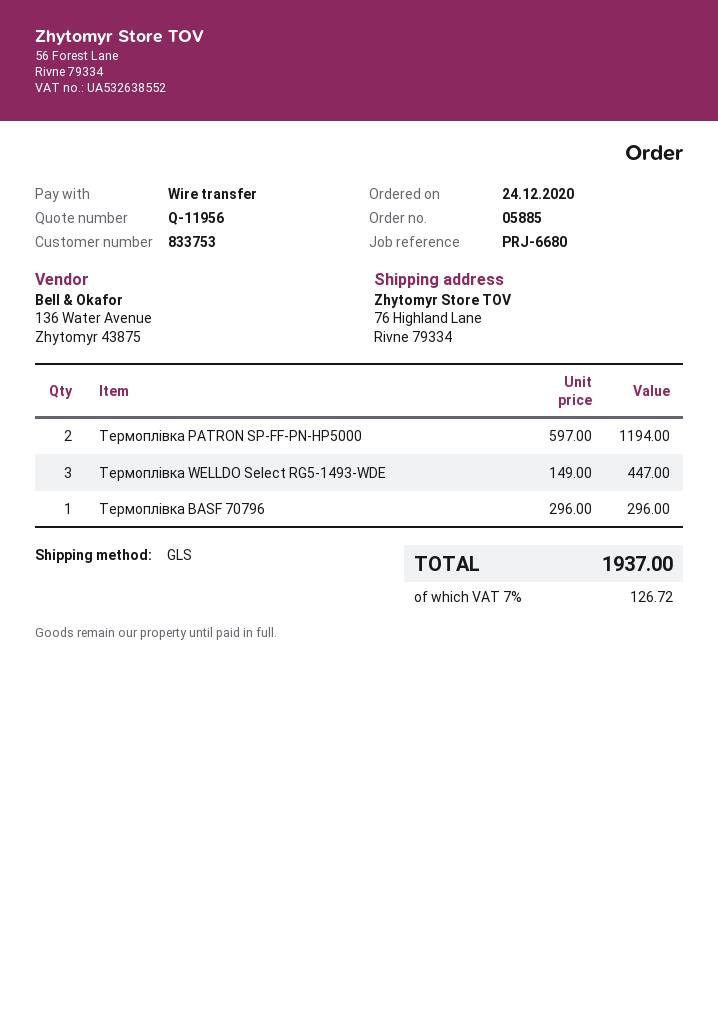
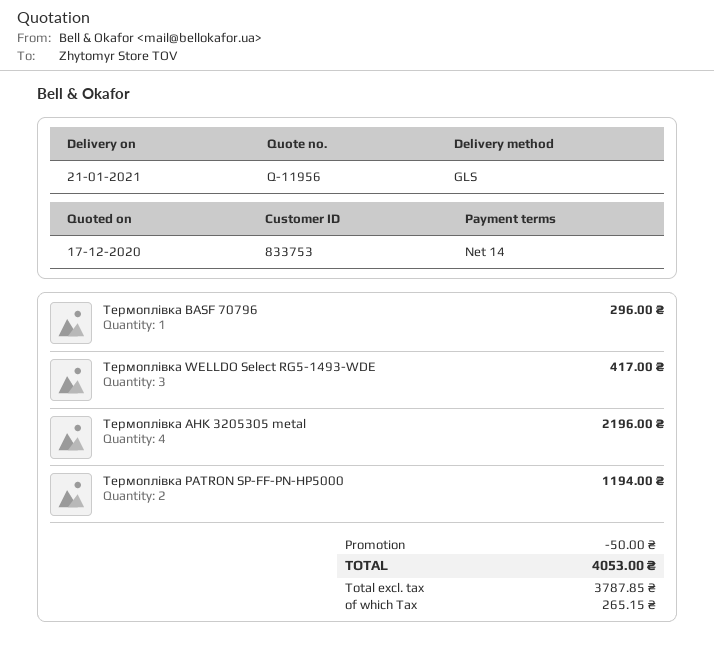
Термоплівка WELLDO Select RG5-1493-WDE: 3 for 447.00 -> 3 for 417.00
Термоплівка AHK 3205305 metal: none -> 4 for 2196.00
discount: none -> 50.00
tax: 126.72 -> 265.15
total: 1937.00 -> 4053.00

